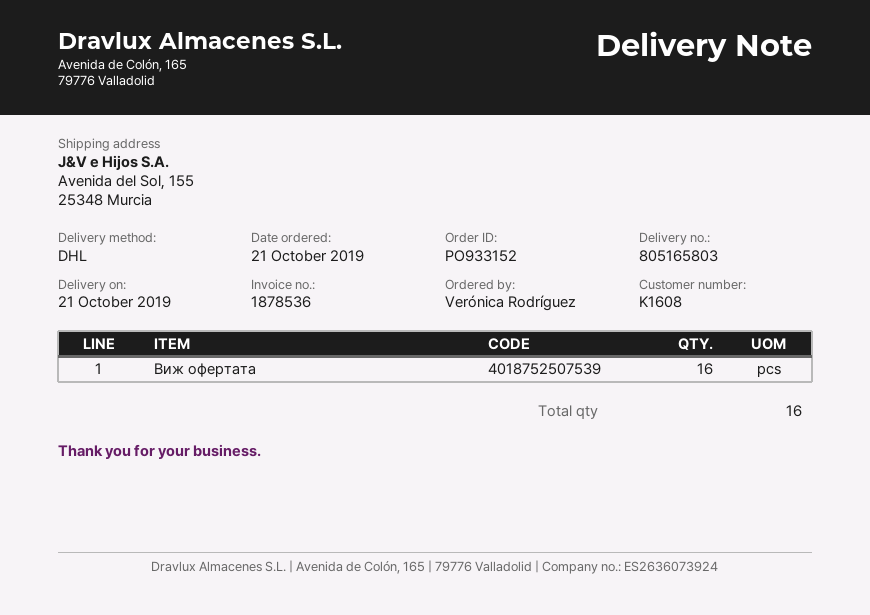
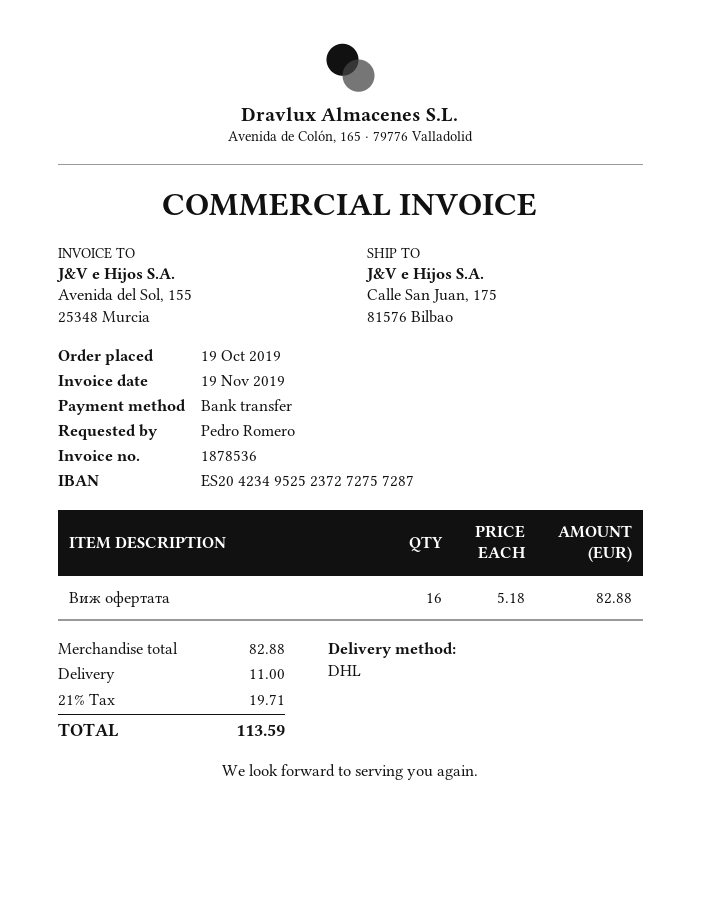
order date: 2019-10-21 -> 2019-10-19
ordered by: Verónica Rodríguez -> Pedro Romero
ship to: Avenida del Sol, 155, 25348 Murcia -> Calle San Juan, 175, 81576 Bilbao

